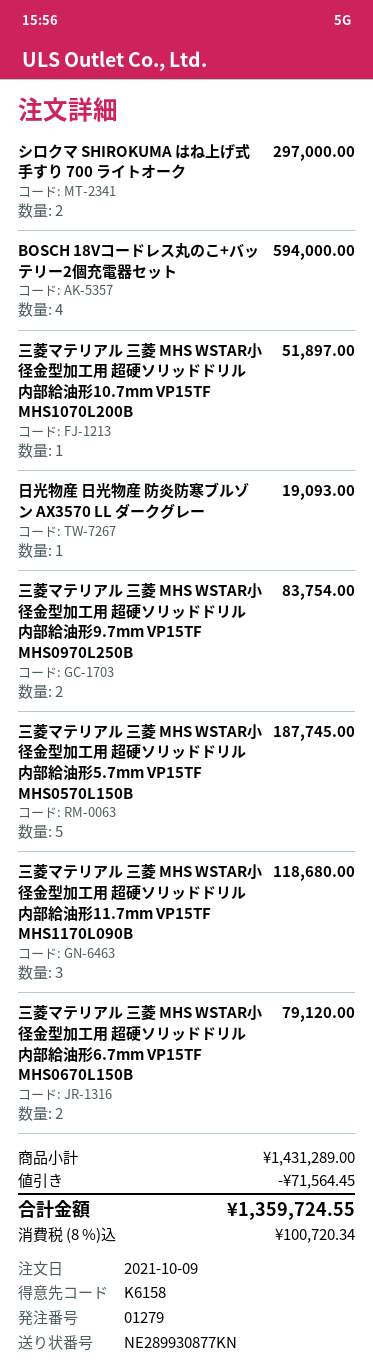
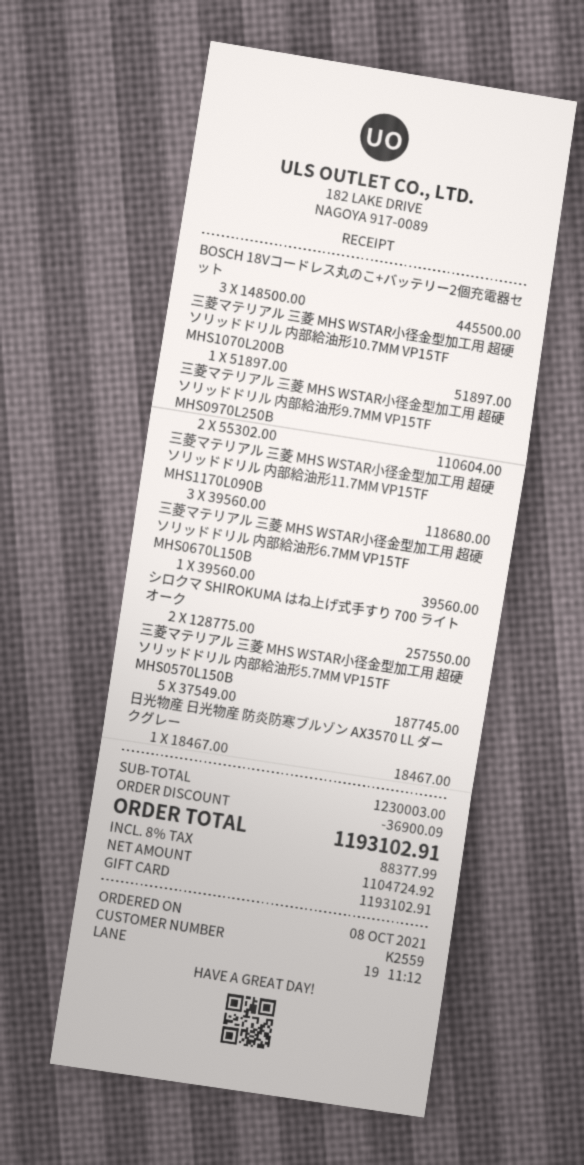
order date: 2021-10-09 -> 2021-10-08
customer number: K6158 -> K2559
シロクマ SHIROKUMA はね上げ式手すり 700 ライトオーク: 2 for 297000.00 -> 2 for 257550.00
BOSCH 18Vコードレス丸のこ+バッテリー2個充電器セット: 4 for 594000.00 -> 3 for 445500.00
日光物産 日光物産 防炎防寒ブルゾン AX3570 LL ダークグレー: 1 for 19093.00 -> 1 for 18467.00
三菱マテリアル 三菱 MHS WSTAR小径金型加工用 超硬ソリッドドリル 内部給油形9.7mm VP15TF MHS0970L250B: 2 for 83754.00 -> 2 for 110604.00
三菱マテリアル 三菱 MHS WSTAR小径金型加工用 超硬ソリッドドリル 内部給油形6.7mm VP15TF MHS0670L150B: 2 for 79120.00 -> 1 for 39560.00
subtotal: 1431289.00 -> 1230003.00
discount: 71564.45 -> 36900.09
tax: 8% = 100720.34 -> 8% = 88377.99
total: 1359724.55 -> 1193102.91

